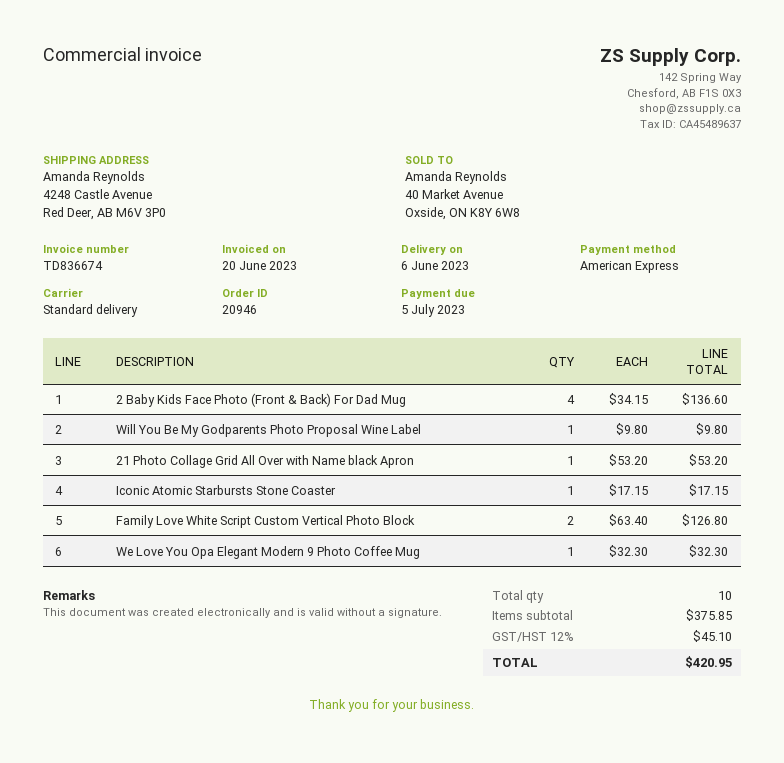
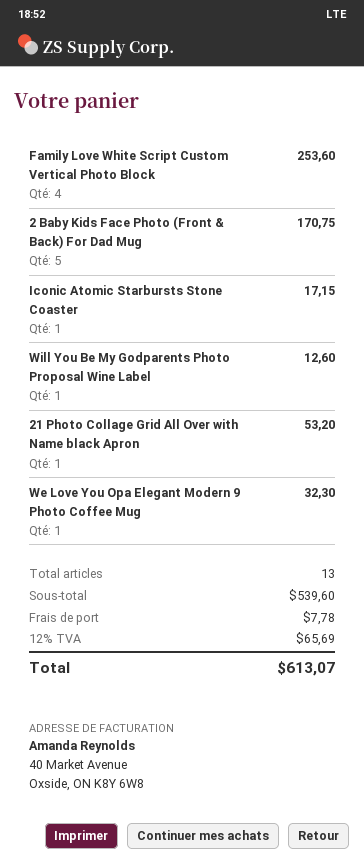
2 Baby Kids Face Photo (Front & Back) For Dad Mug: 4 for 136.60 -> 5 for 170.75
Will You Be My Godparents Photo Proposal Wine Label: 1 for 9.80 -> 1 for 12.60
Family Love White Script Custom Vertical Photo Block: 2 for 126.80 -> 4 for 253.60
total quantity: 10 -> 13
subtotal: 375.85 -> 539.60
shipping: none -> 7.78
tax: 12% = 45.10 -> 12% = 65.69
total: 420.95 -> 613.07

